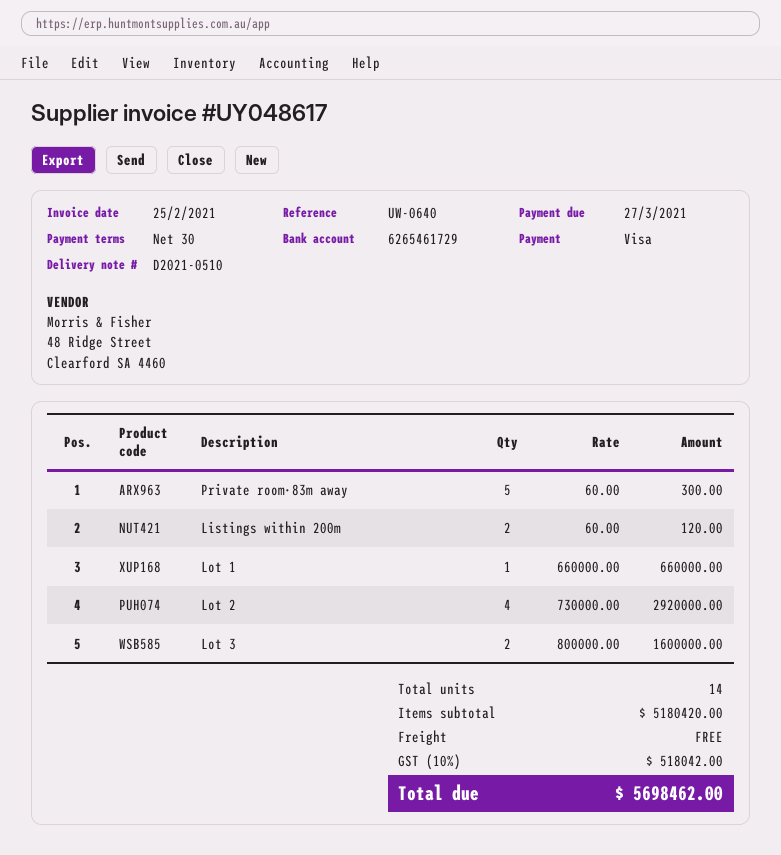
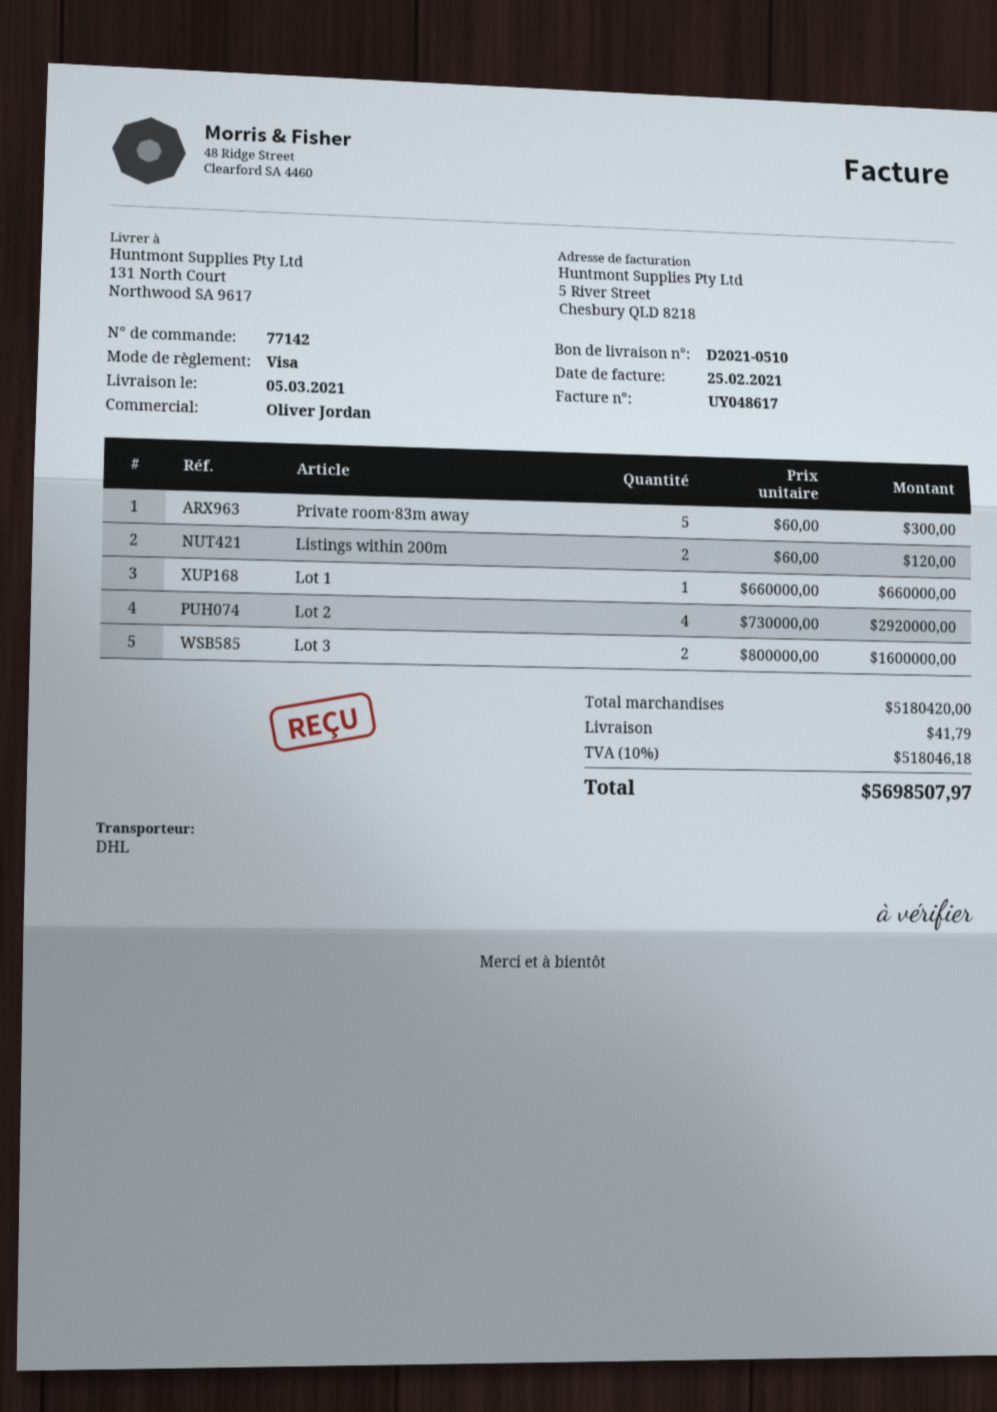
shipping: 0.00 -> 41.79
tax: 10% = 518042.00 -> 10% = 518046.18
total: 5698462.00 -> 5698507.97

